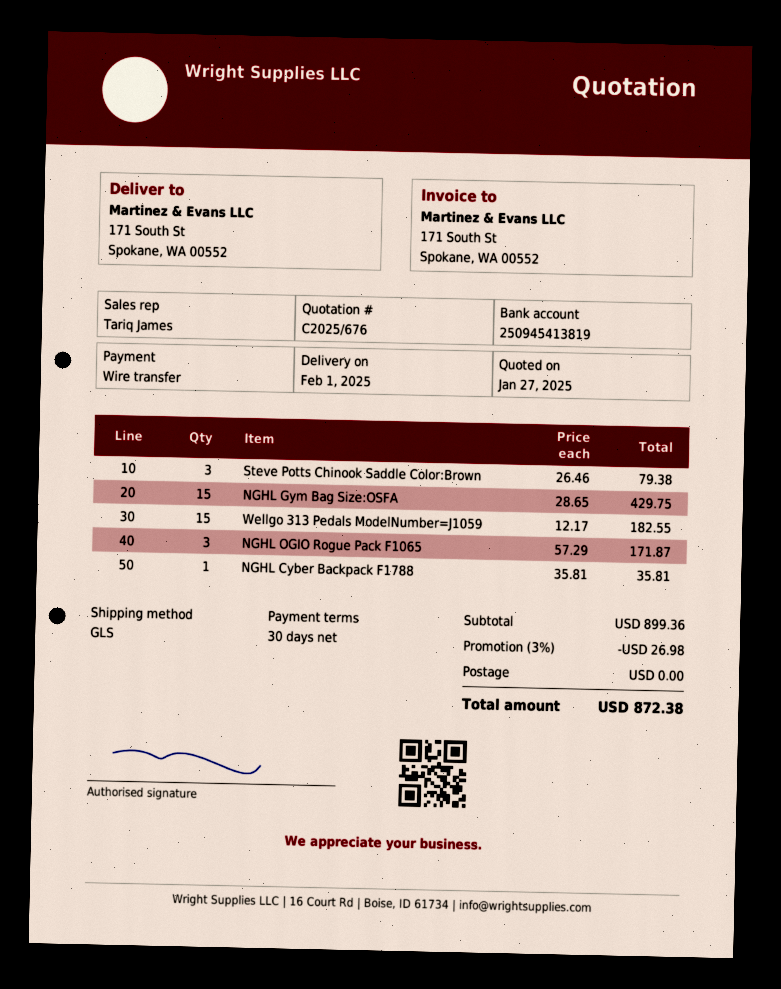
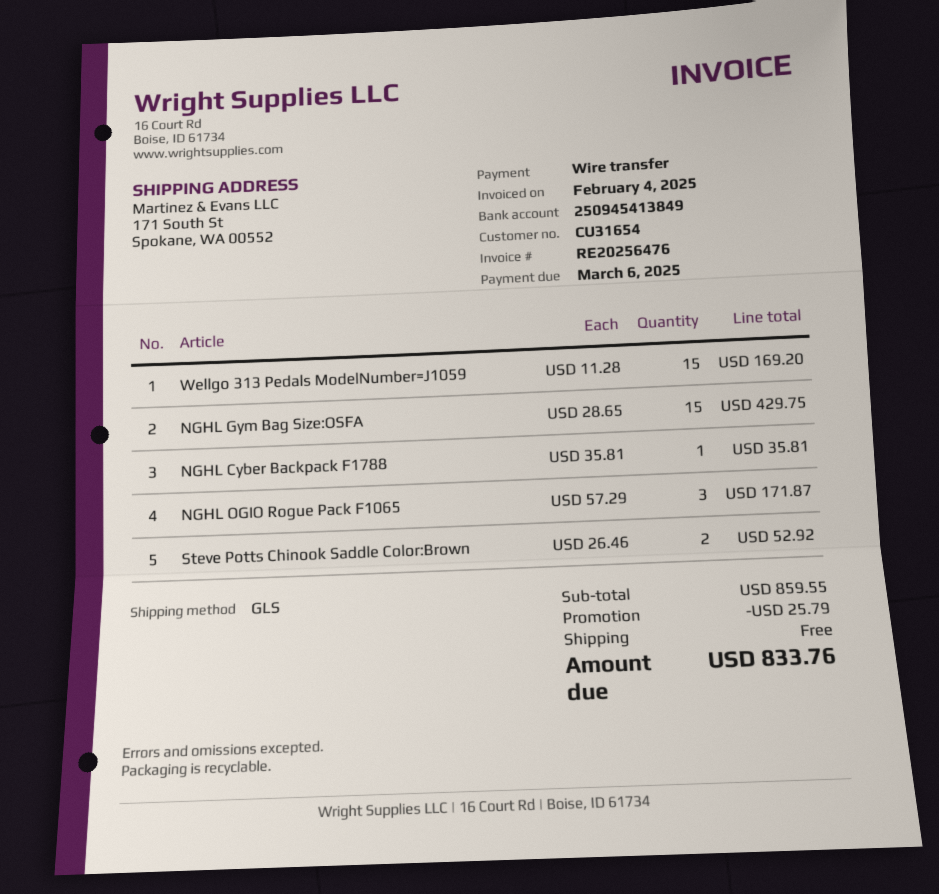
bank account: 250945413819 -> 250945413849
Steve Potts Chinook Saddle Color:Brown: 3 x 26.46 = 79.38 -> 2 x 26.46 = 52.92
Wellgo 313 Pedals ModelNumber=J1059: 15 x 12.17 = 182.55 -> 15 x 11.28 = 169.20
subtotal: 899.36 -> 859.55
discount: 26.98 -> 25.79
total: 872.38 -> 833.76

